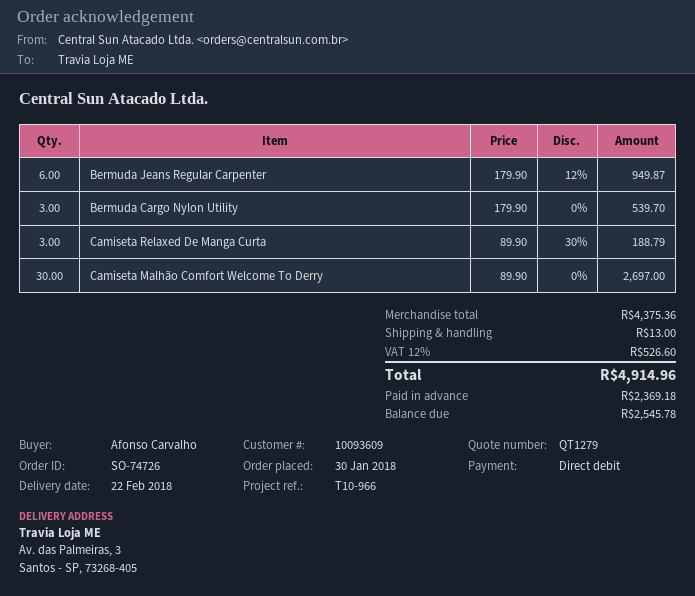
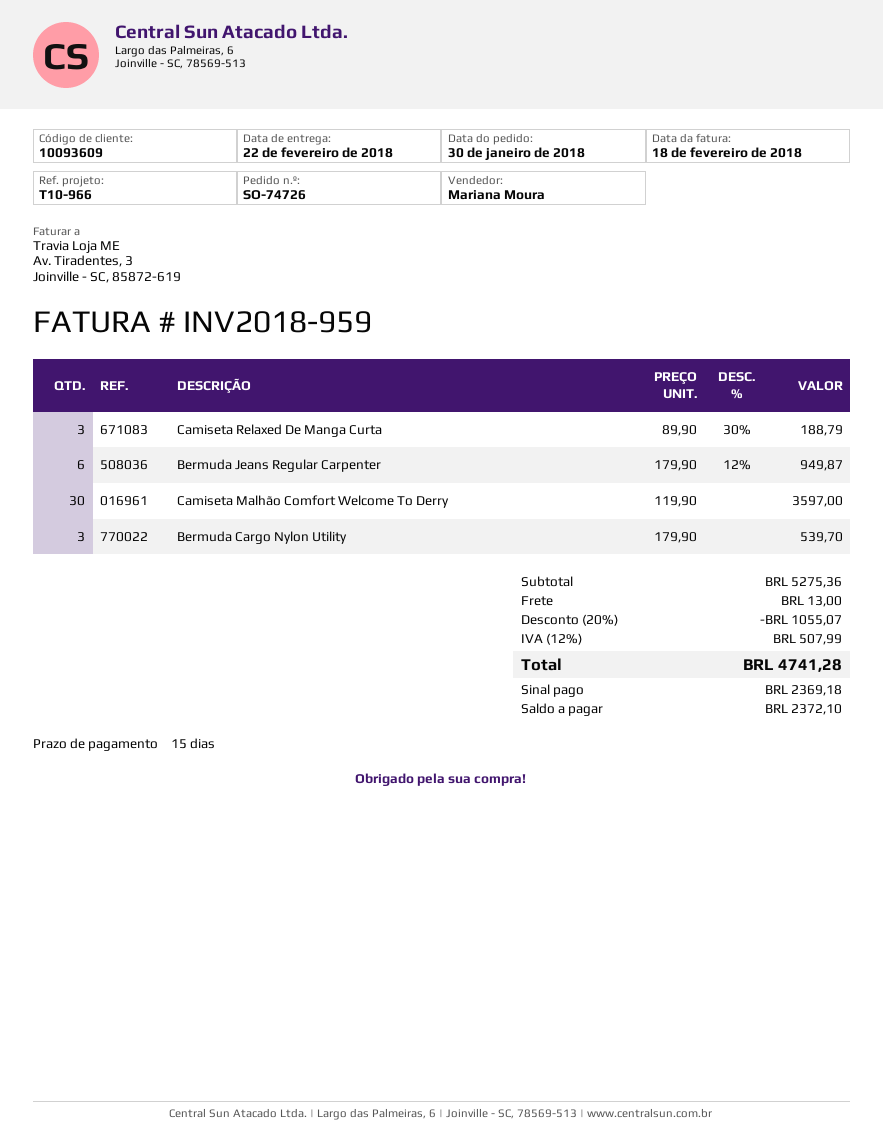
Camiseta Malhão Comfort Welcome To Derry: 30 x 89.90 = 2697.00 -> 30 x 119.90 = 3597.00
subtotal: 4375.36 -> 5275.36
discount: none -> 20% = 1055.07
tax: 12% = 526.60 -> 12% = 507.99
total: 4914.96 -> 4741.28
balance: 2545.78 -> 2372.10

